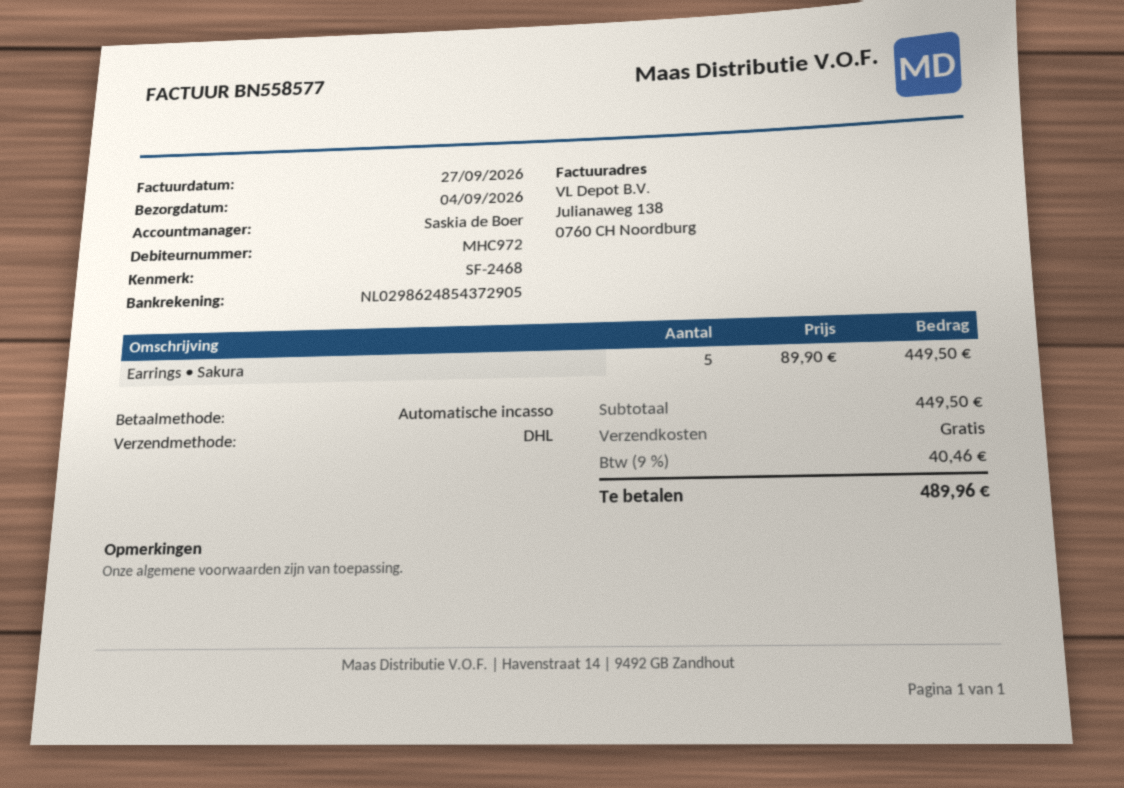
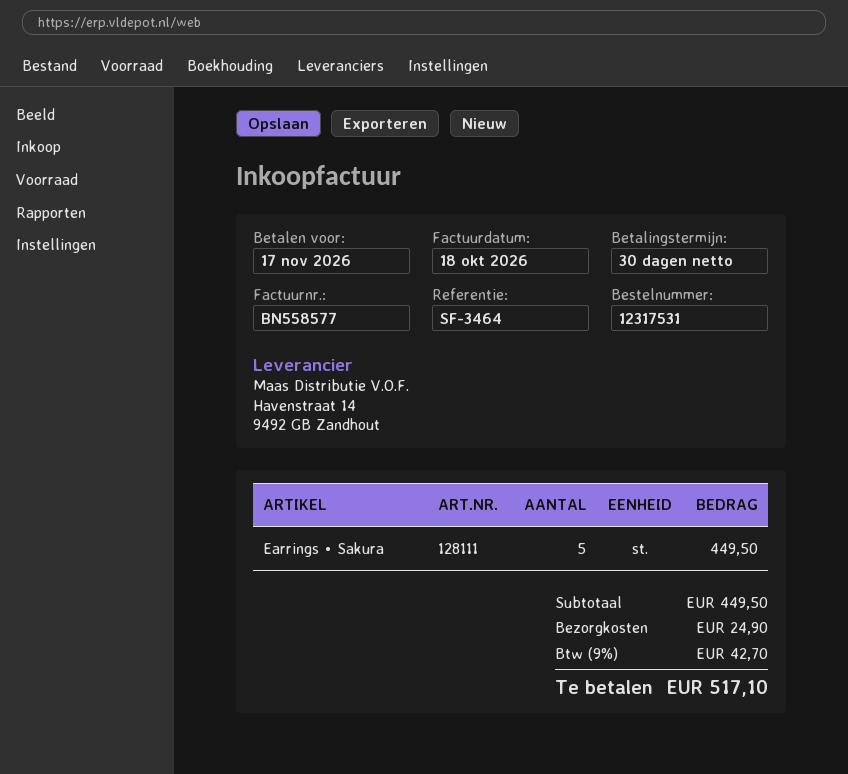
invoice date: 2026-09-27 -> 2026-10-18
reference: SF-2468 -> SF-3464
shipping: 0.00 -> 24.90
tax: 9% = 40.46 -> 9% = 42.70
total: 489.96 -> 517.10

